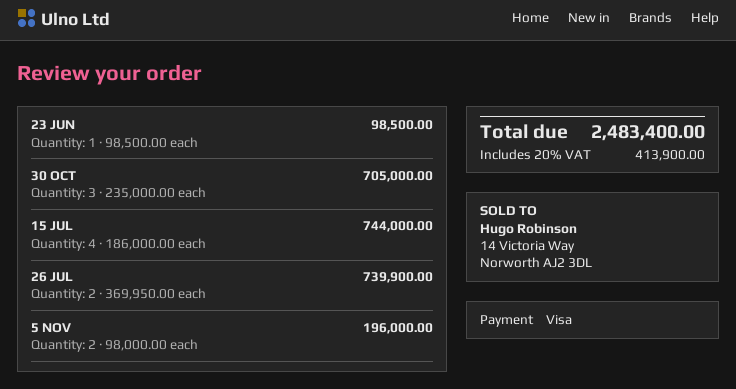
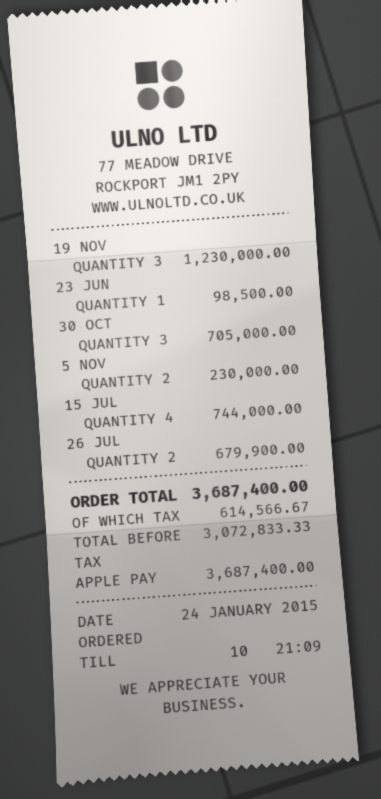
payment method: Visa -> Apple Pay
26 JUL: 2 for 739900.00 -> 2 for 679900.00
5 NOV: 2 for 196000.00 -> 2 for 230000.00
19 NOV: none -> 3 for 1230000.00
tax: 413900.00 -> 614566.67
total: 2483400.00 -> 3687400.00

